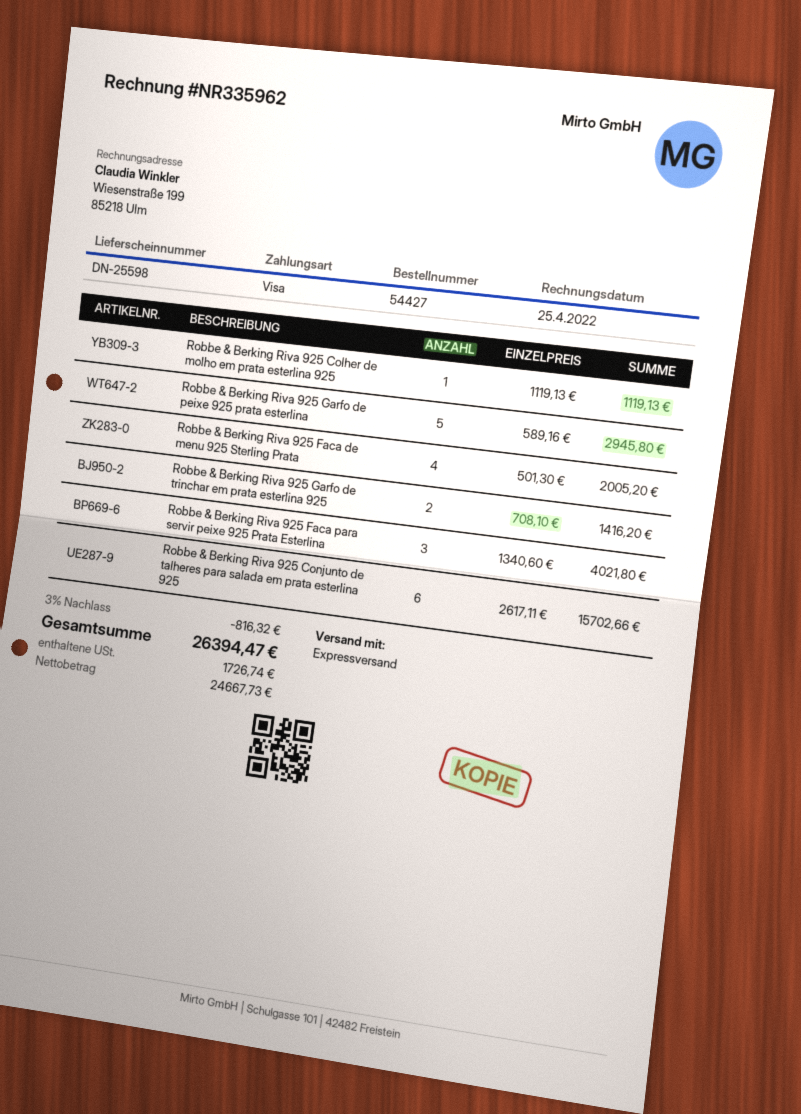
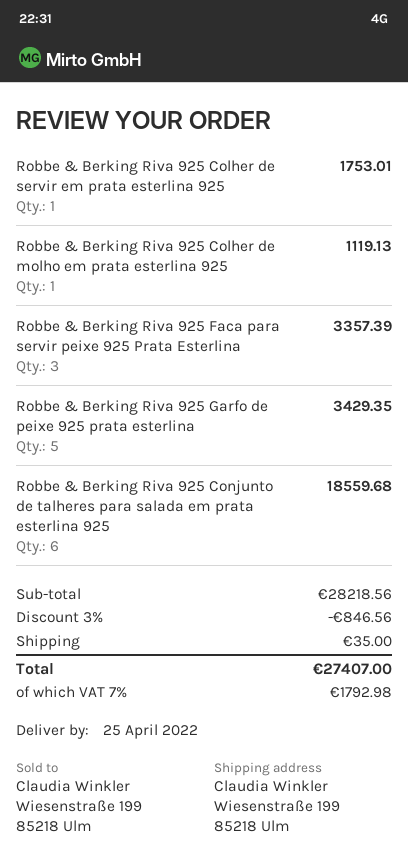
Robbe & Berking Riva 925 Garfo de peixe 925 prata esterlina: 5 for 2945.80 -> 5 for 3429.35
Robbe & Berking Riva 925 Faca de menu 925 Sterling Prata: 4 for 2005.20 -> none
Robbe & Berking Riva 925 Garfo de trinchar em prata esterlina 925: 2 for 1416.20 -> none
Robbe & Berking Riva 925 Faca para servir peixe 925 Prata Esterlina: 3 for 4021.80 -> 3 for 3357.39
Robbe & Berking Riva 925 Conjunto de talheres para salada em prata esterlina 925: 6 for 15702.66 -> 6 for 18559.68
Robbe & Berking Riva 925 Colher de servir em prata esterlina 925: none -> 1 for 1753.01
discount: 3% = 816.32 -> 3% = 846.56
shipping: none -> 35.00
tax: 1726.74 -> 1792.98
total: 26394.47 -> 27407.00

